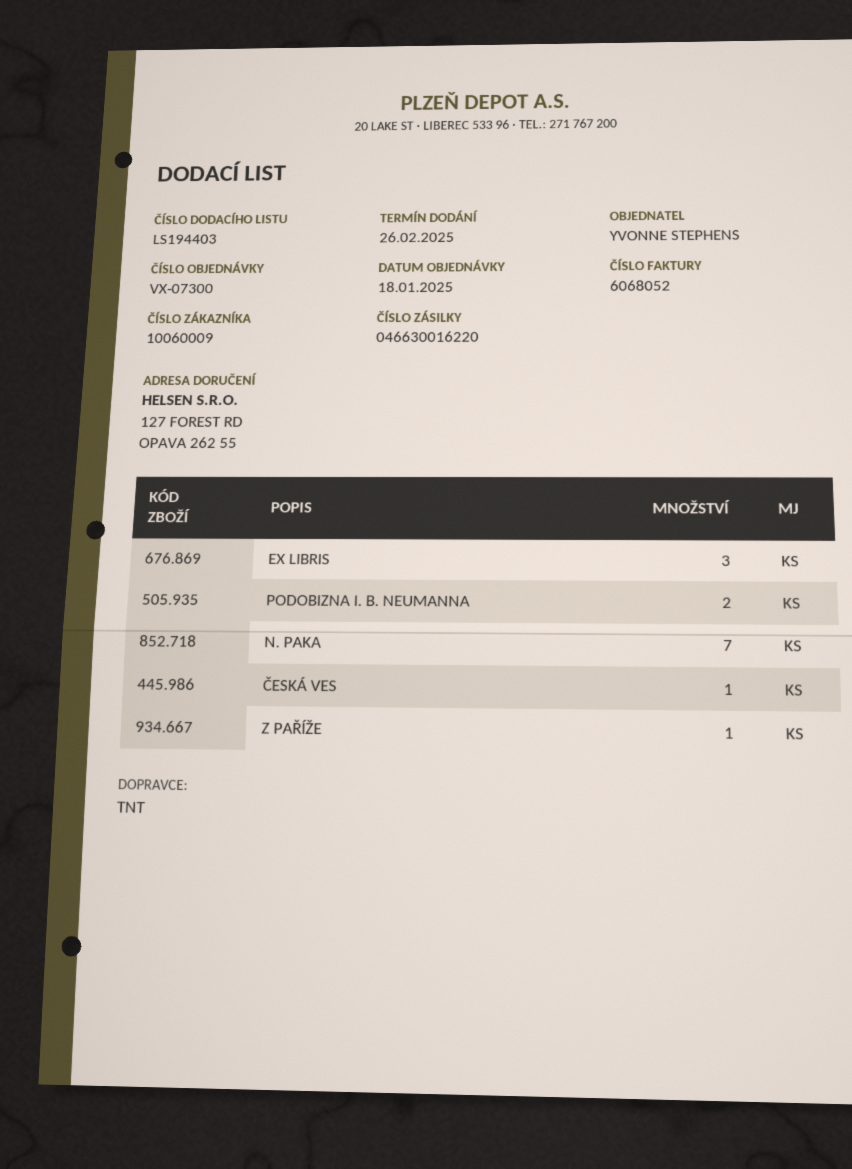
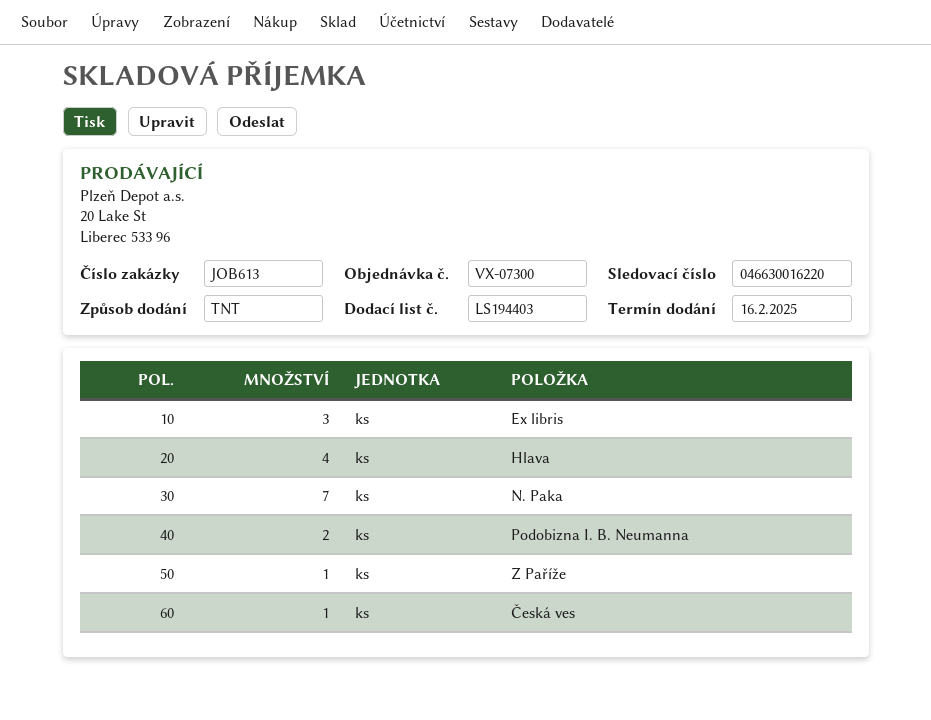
delivery date: 2025-02-26 -> 2025-02-16
Hlava: none -> 4

